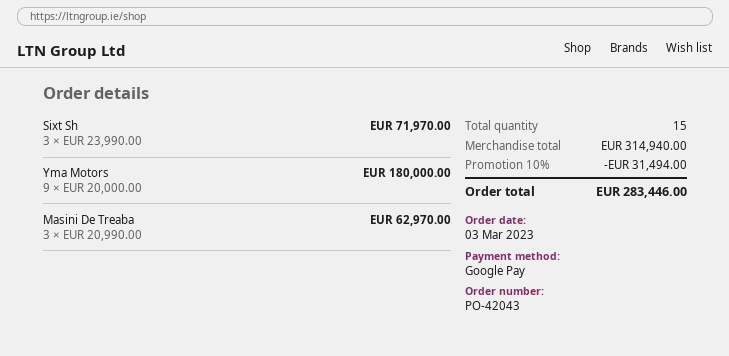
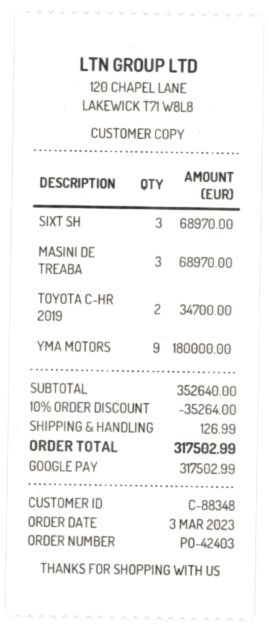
order number: PO-42043 -> PO-42403
Sixt Sh: 3 for 71970.00 -> 3 for 68970.00
Masini De Treaba: 3 for 62970.00 -> 3 for 68970.00
TOYOTA C-HR 2019: none -> 2 for 34700.00
subtotal: 314940.00 -> 352640.00
discount: 10% = 31494.00 -> 10% = 35264.00
shipping: none -> 126.99
total: 283446.00 -> 317502.99

